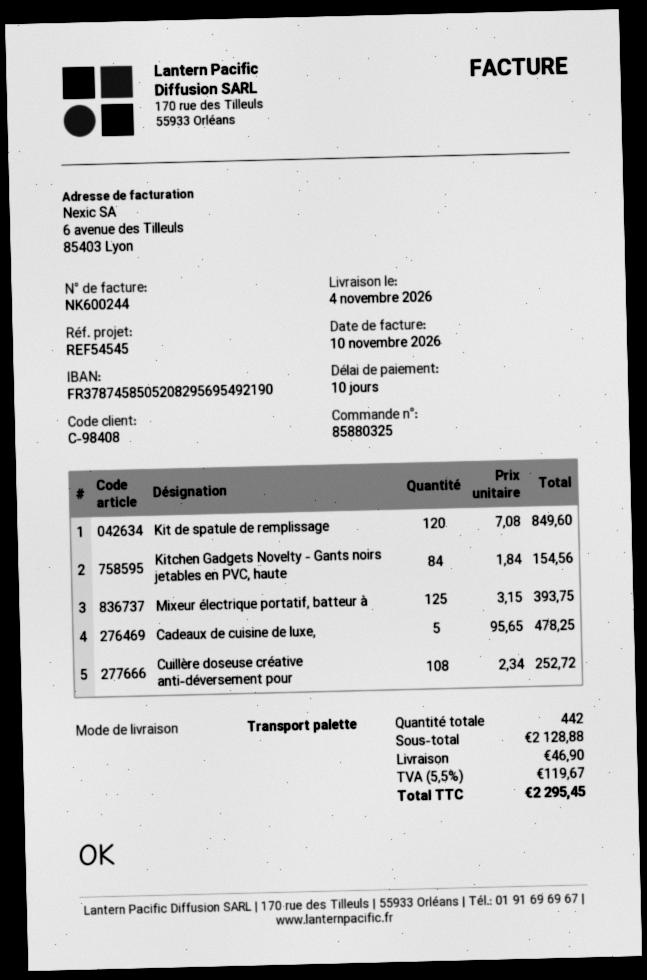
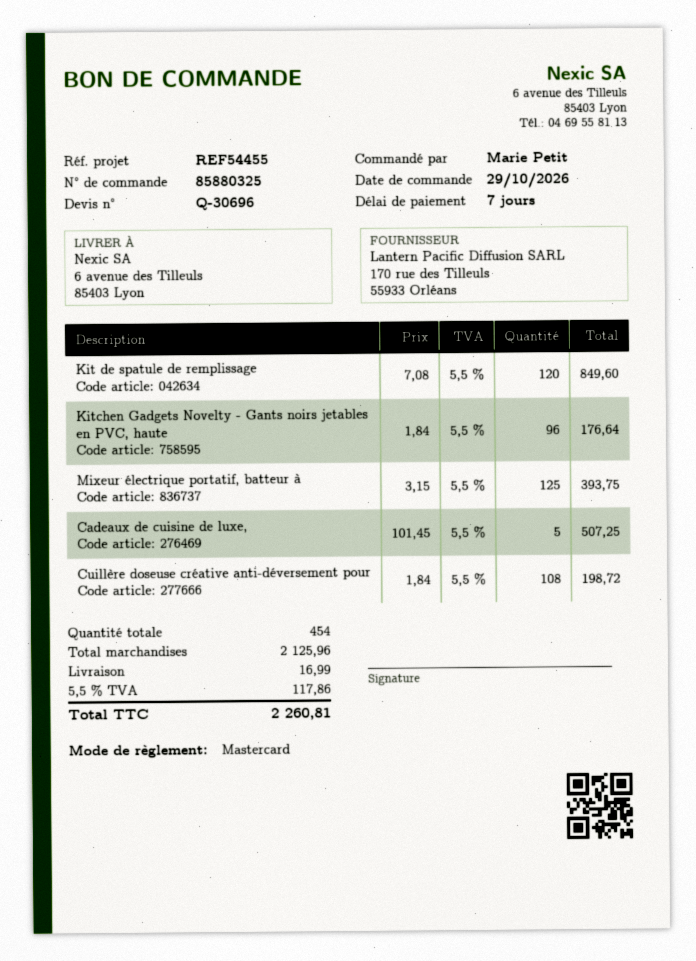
payment terms: 10 days -> 7 days
reference: REF54545 -> REF54455
Kitchen Gadgets Novelty - Gants noirs jetables en PVC, haute: 84 x 1.84 = 154.56 -> 96 x 1.84 = 176.64
Cadeaux de cuisine de luxe,: 5 x 95.65 = 478.25 -> 5 x 101.45 = 507.25
Cuillère doseuse créative anti-déversement pour: 108 x 2.34 = 252.72 -> 108 x 1.84 = 198.72
total quantity: 442 -> 454
subtotal: 2128.88 -> 2125.96
shipping: 46.90 -> 16.99
tax: 5.5% = 119.67 -> 5.5% = 117.86
total: 2295.45 -> 2260.81

